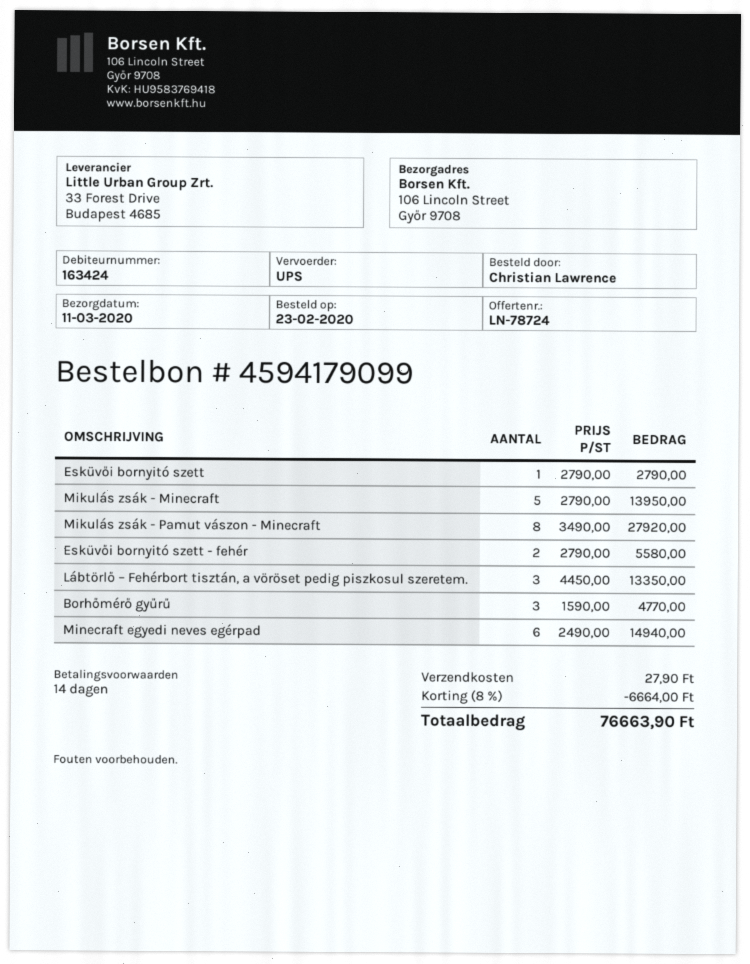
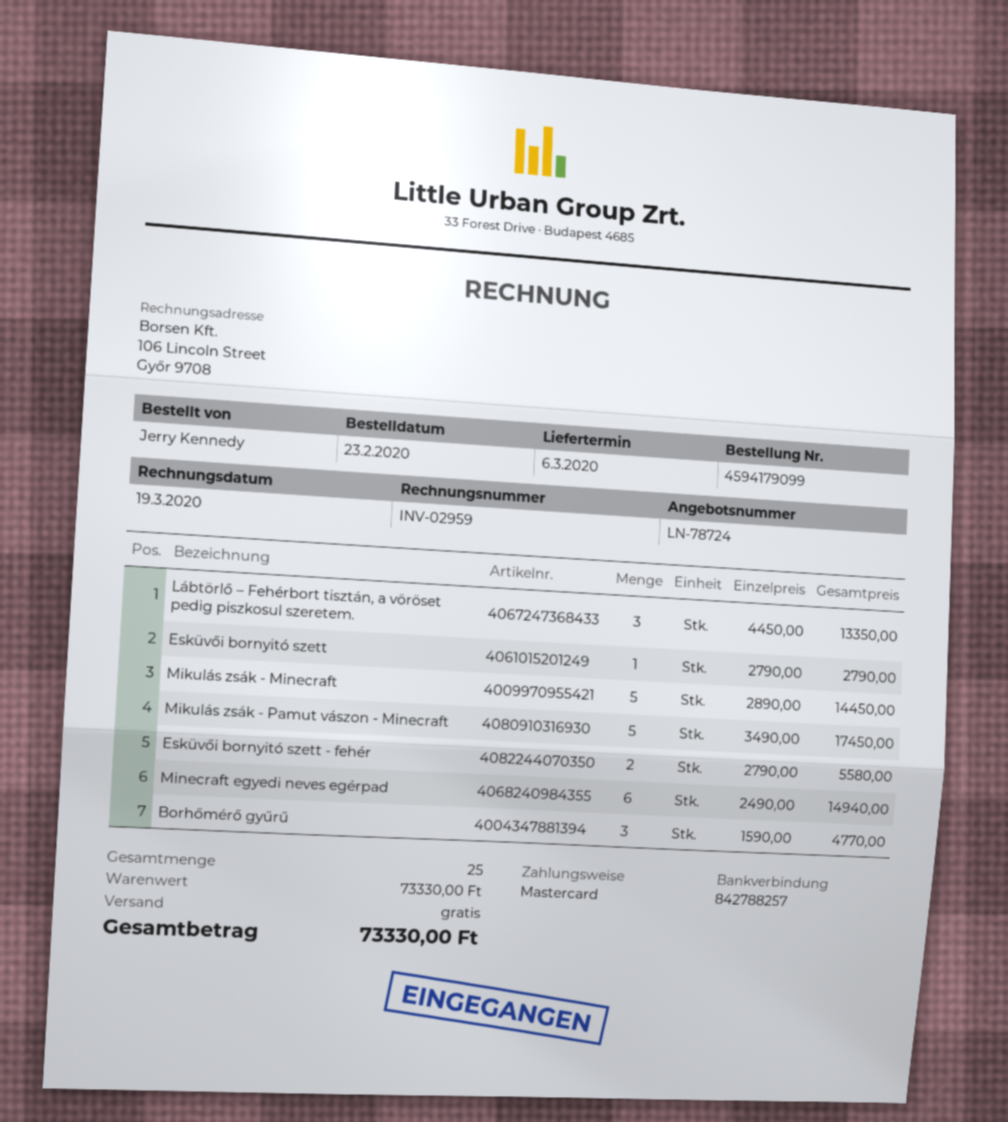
delivery date: 2020-03-11 -> 2020-03-06
ordered by: Christian Lawrence -> Jerry Kennedy
Mikulás zsák - Minecraft: 5 x 2790.00 = 13950.00 -> 5 x 2890.00 = 14450.00
Mikulás zsák - Pamut vászon - Minecraft: 8 x 3490.00 = 27920.00 -> 5 x 3490.00 = 17450.00
discount: 8% = 6664.00 -> none
shipping: 27.90 -> 0.00
total: 76663.90 -> 73330.00

